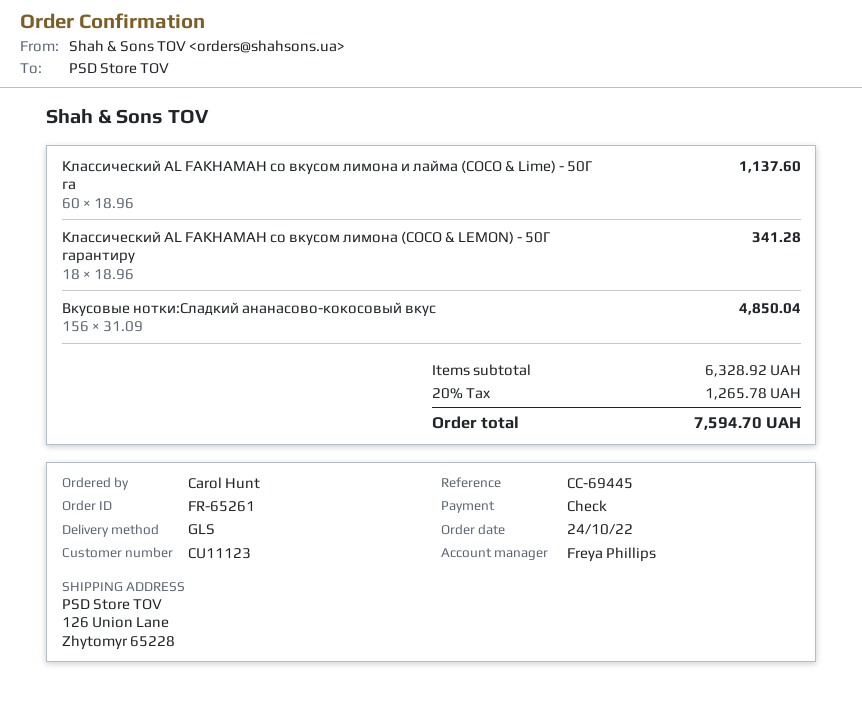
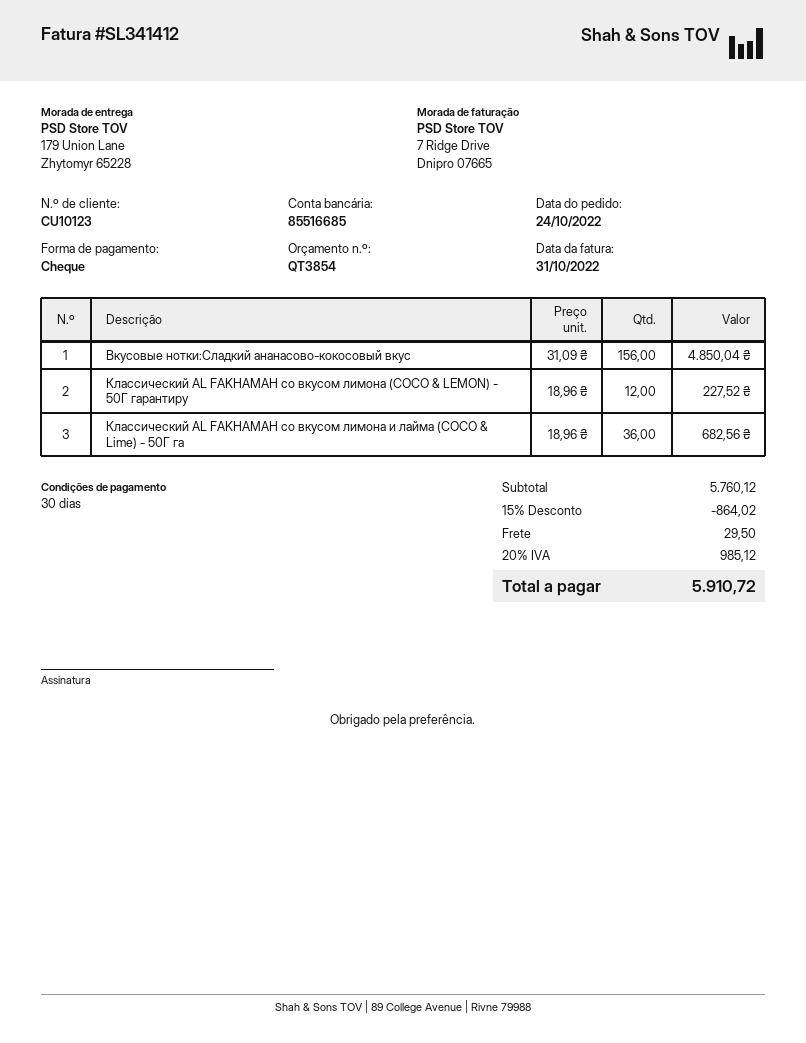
customer number: CU11123 -> CU10123
ship to: 126 Union Lane, Zhytomyr 65228 -> 179 Union Lane, Zhytomyr 65228
Классический AL FAKHAMAH со вкусом лимона и лайма (COCO & Lime) - 50Г га: 60 x 18.96 = 1137.60 -> 36 x 18.96 = 682.56
Классический AL FAKHAMAH со вкусом лимона (COCO & LEMON) - 50Г гарантиру: 18 x 18.96 = 341.28 -> 12 x 18.96 = 227.52
subtotal: 6328.92 -> 5760.12
discount: none -> 15% = 864.02
shipping: none -> 29.50
tax: 20% = 1265.78 -> 20% = 985.12
total: 7594.70 -> 5910.72

